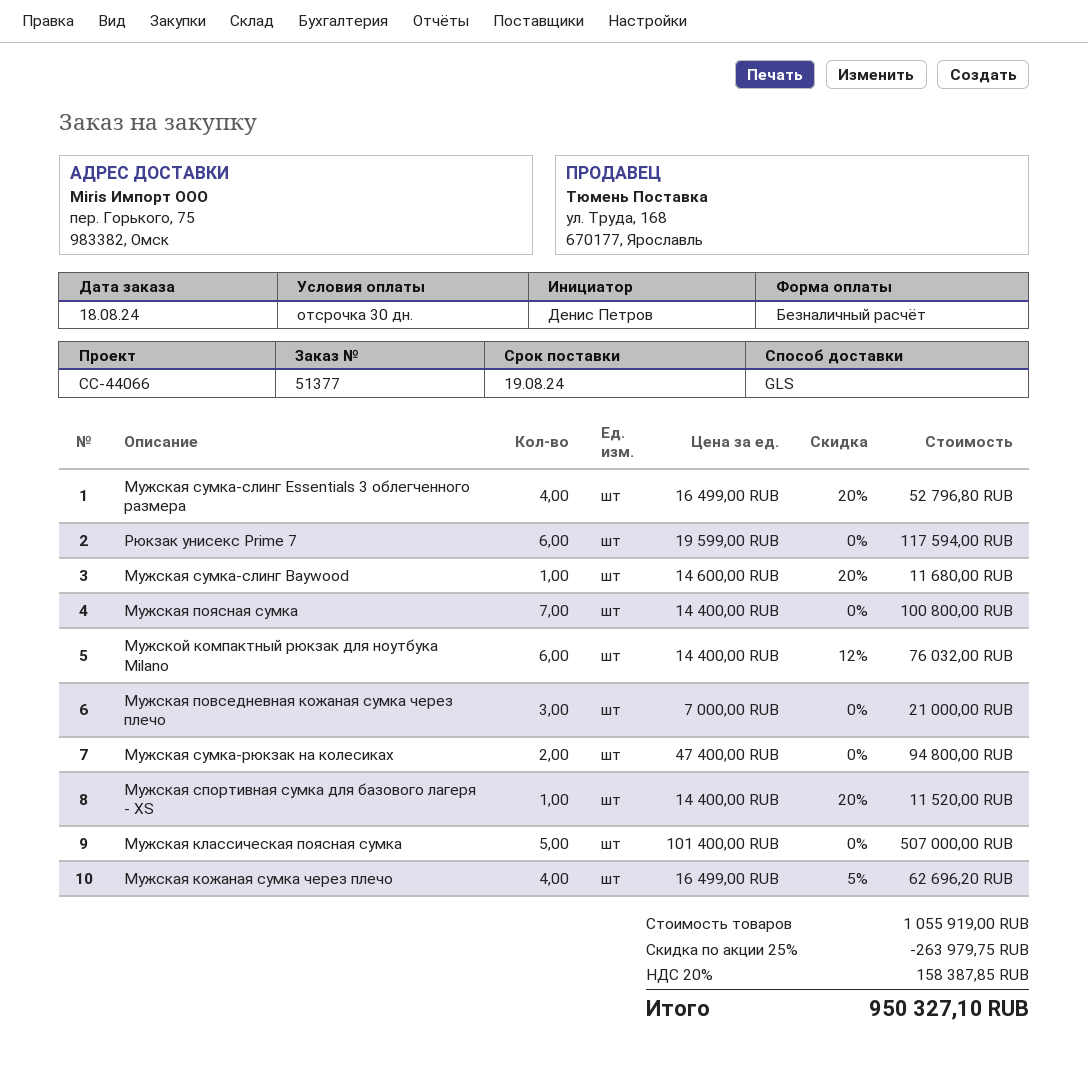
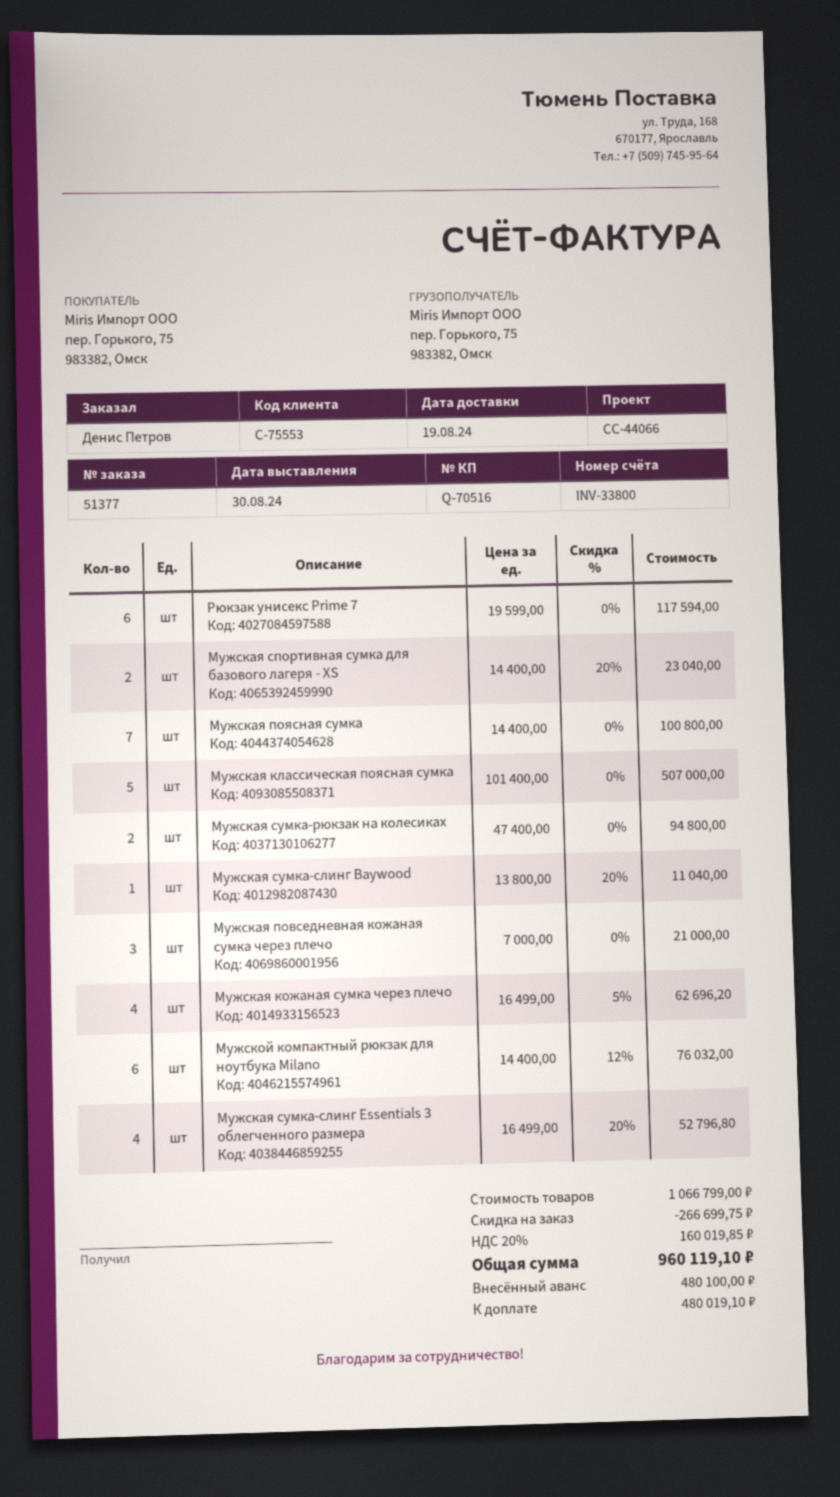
Мужская сумка-слинг Baywood: 1 x 14600.00 - 20% = 11680.00 -> 1 x 13800.00 - 20% = 11040.00
Мужская спортивная сумка для базового лагеря - XS: 1 x 14400.00 - 20% = 11520.00 -> 2 x 14400.00 - 20% = 23040.00
subtotal: 1055919.00 -> 1066799.00
discount: 263979.75 -> 266699.75
tax: 20% = 158387.85 -> 20% = 160019.85
total: 950327.10 -> 960119.10

